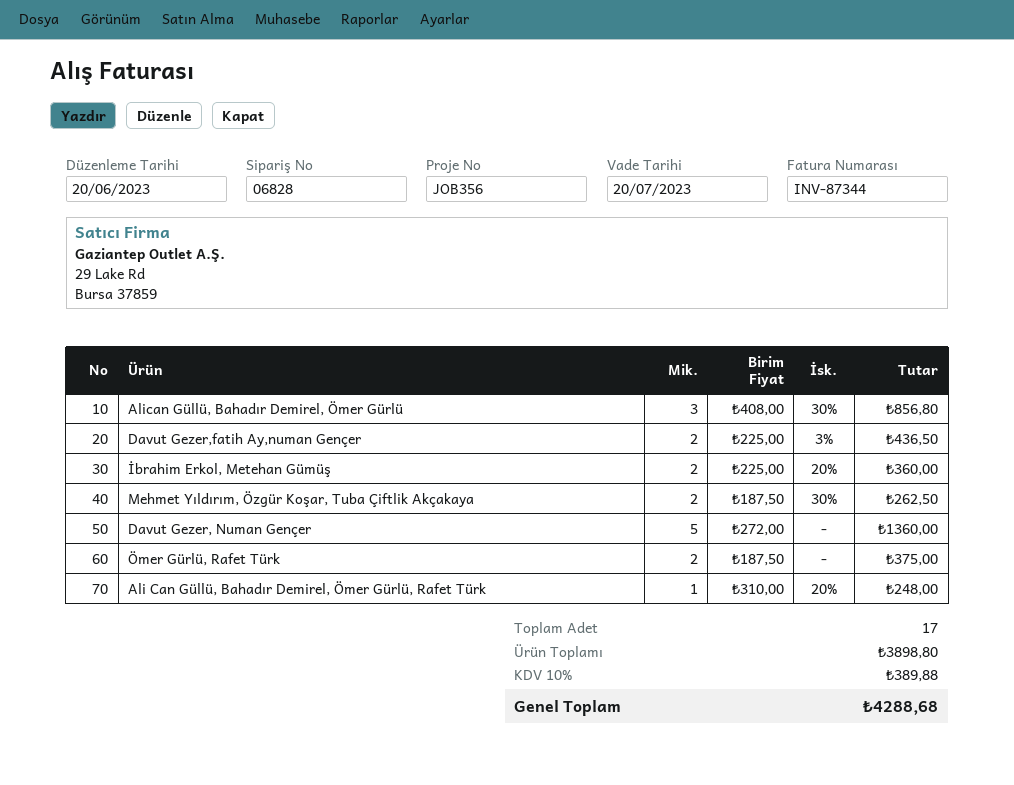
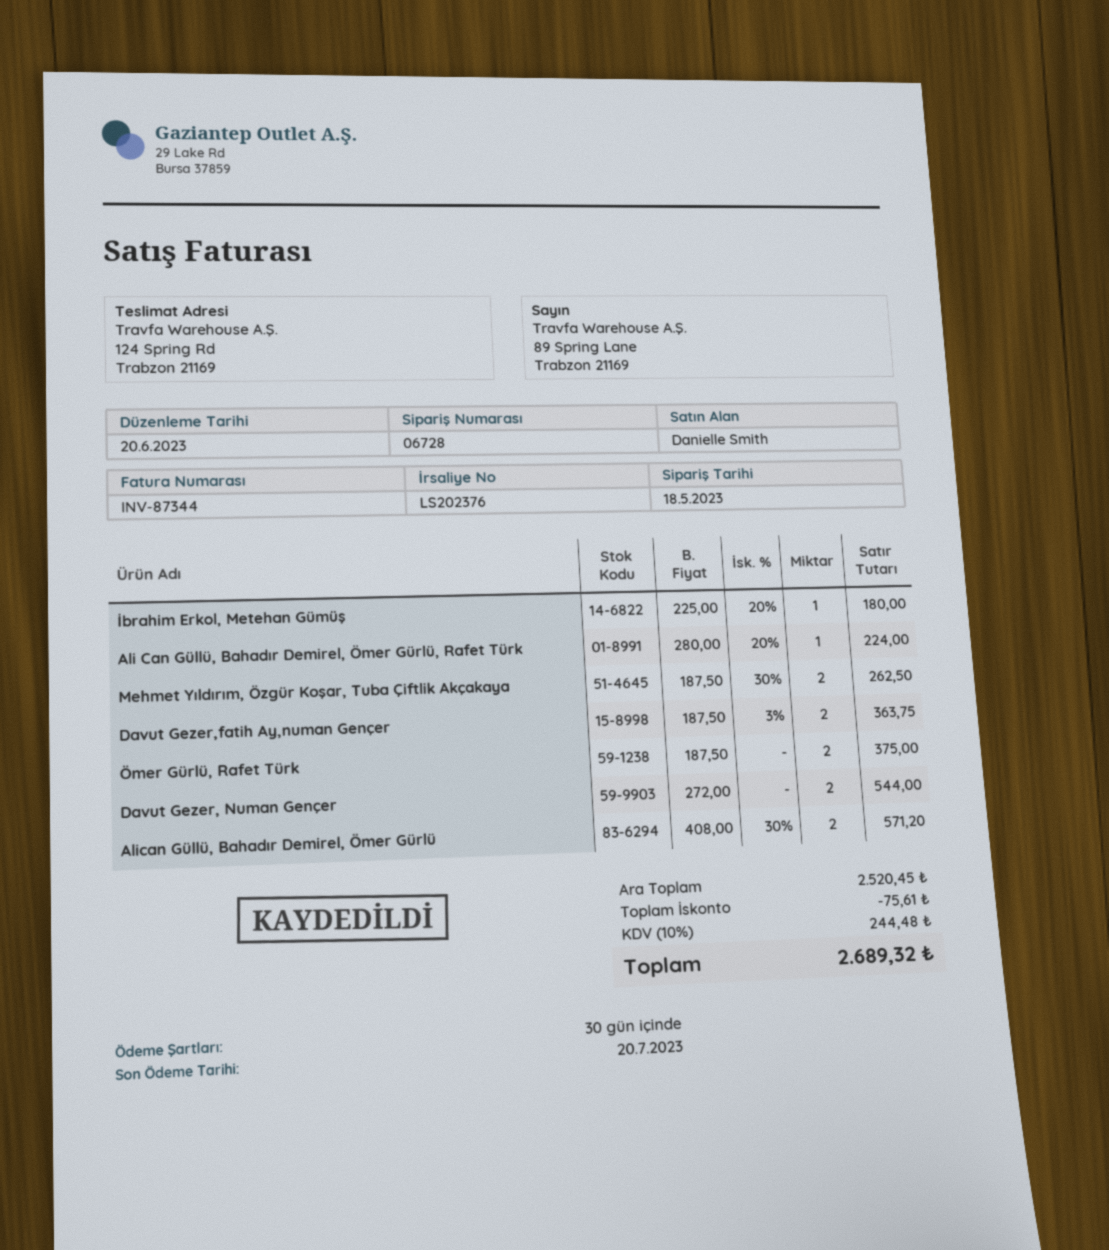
order number: 06828 -> 06728
Alican Güllü, Bahadır Demirel, Ömer Gürlü: 3 x 408.00 - 30% = 856.80 -> 2 x 408.00 - 30% = 571.20
Davut Gezer,fatih Ay,numan Gençer: 2 x 225.00 - 3% = 436.50 -> 2 x 187.50 - 3% = 363.75
İbrahim Erkol, Metehan Gümüş: 2 x 225.00 - 20% = 360.00 -> 1 x 225.00 - 20% = 180.00
Davut Gezer, Numan Gençer: 5 x 272.00 = 1360.00 -> 2 x 272.00 = 544.00
Ali Can Güllü, Bahadır Demirel, Ömer Gürlü, Rafet Türk: 1 x 310.00 - 20% = 248.00 -> 1 x 280.00 - 20% = 224.00
subtotal: 3898.80 -> 2520.45
discount: none -> 75.61
tax: 10% = 389.88 -> 10% = 244.48
total: 4288.68 -> 2689.32

